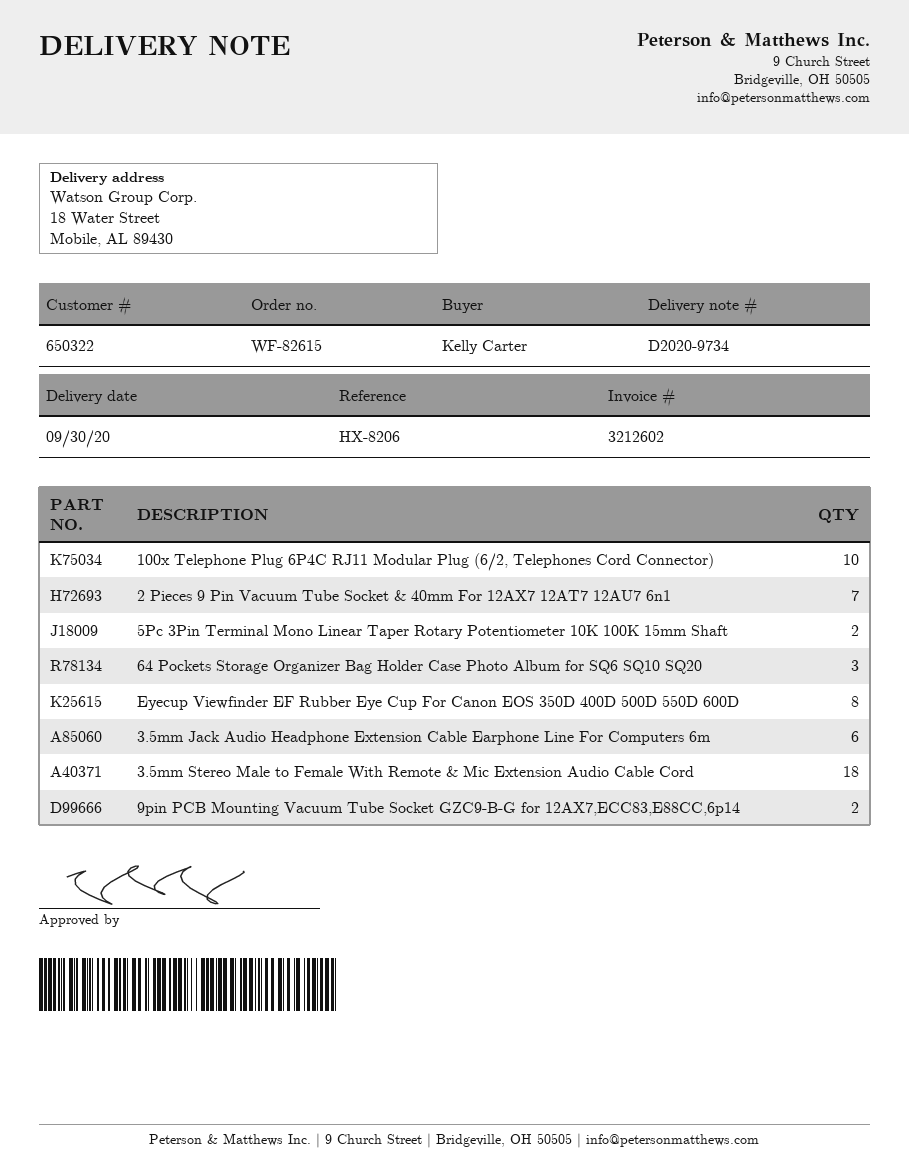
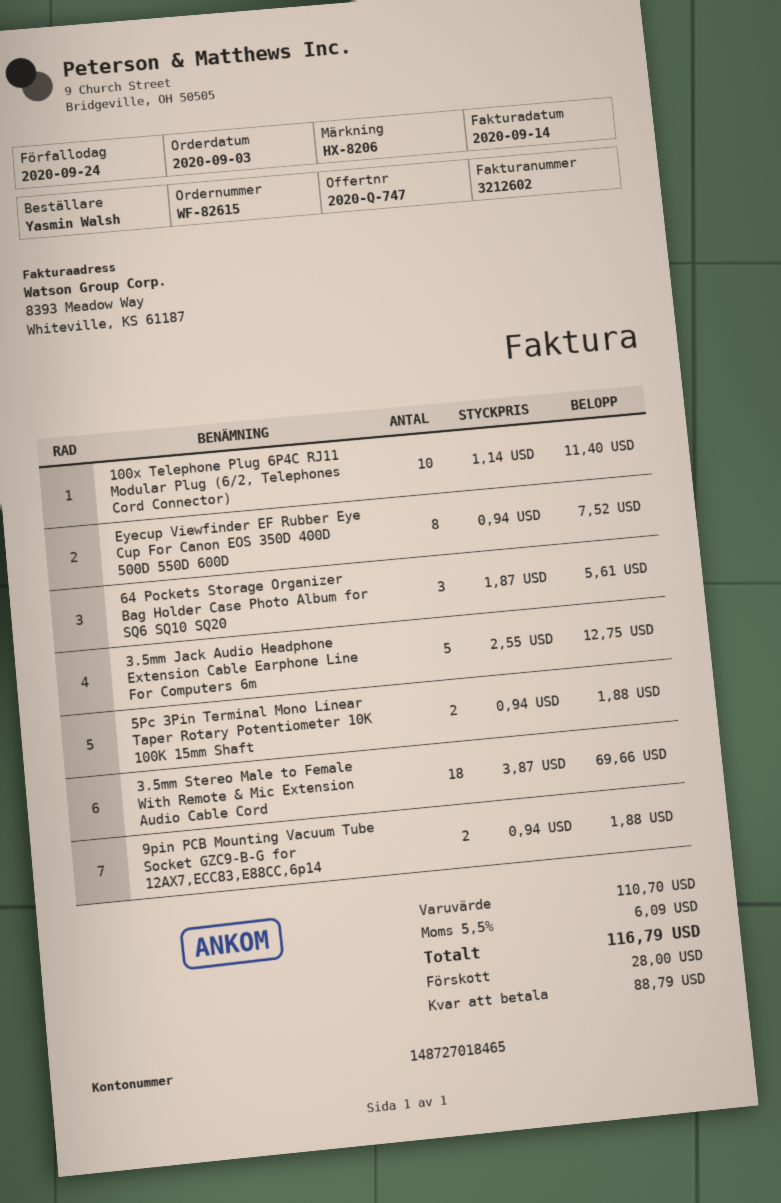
ordered by: Kelly Carter -> Yasmin Walsh
2 Pieces 9 Pin Vacuum Tube Socket & 40mm For 12AX7 12AT7 12AU7 6n1: 7 -> none
3.5mm Jack Audio Headphone Extension Cable Earphone Line For Computers 6m: 6 -> 5

